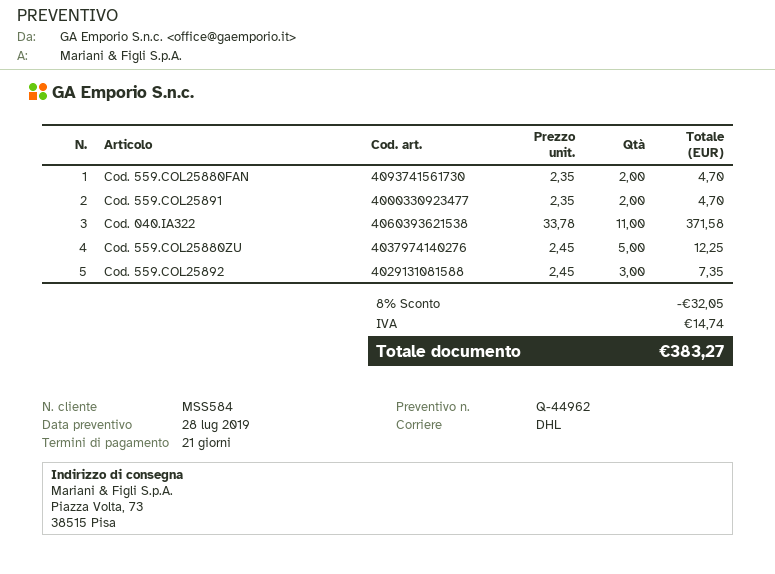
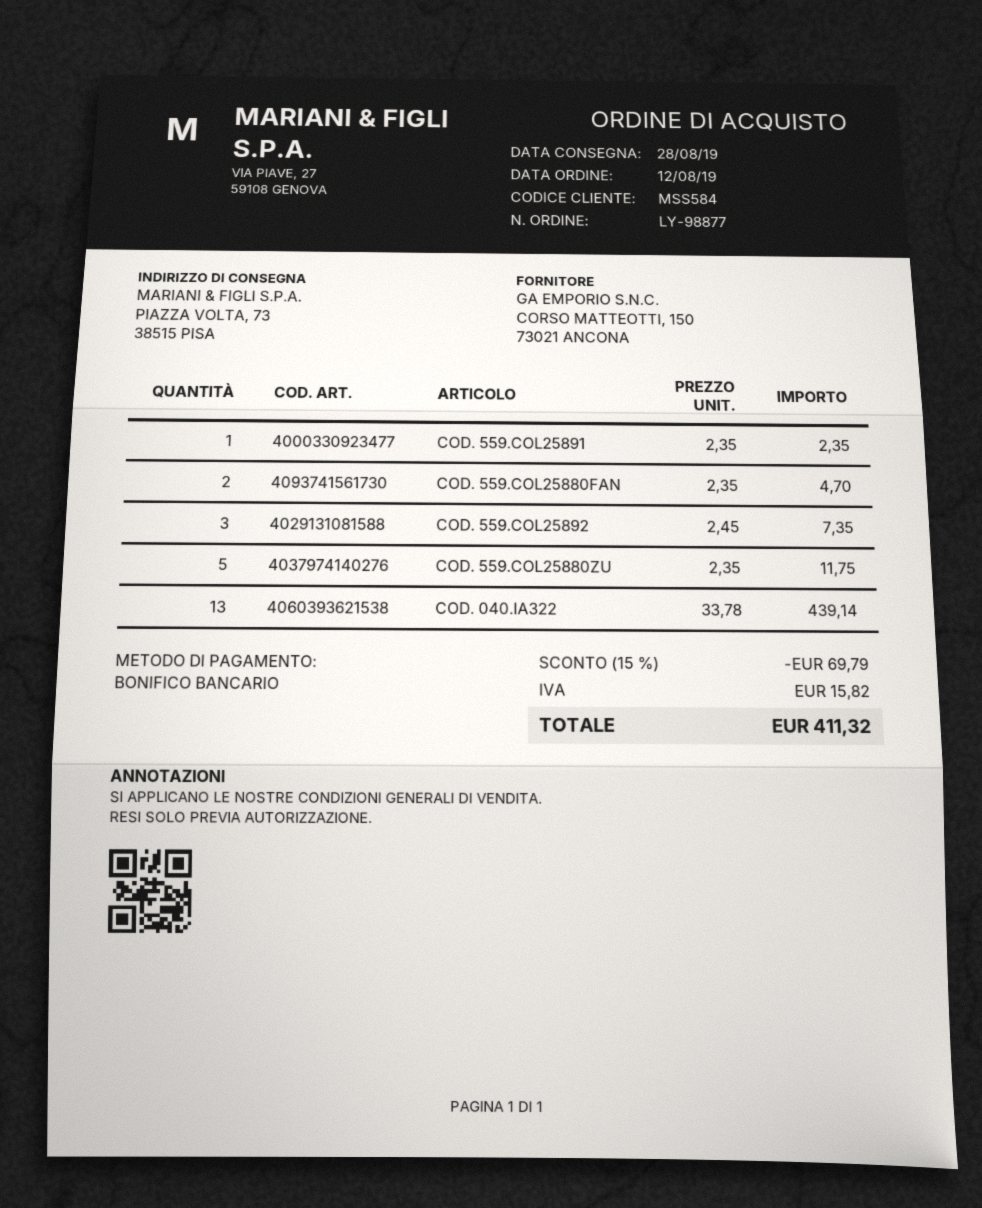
Cod. 559.COL25891: 2 x 2.35 = 4.70 -> 1 x 2.35 = 2.35
Cod. 040.IA322: 11 x 33.78 = 371.58 -> 13 x 33.78 = 439.14
Cod. 559.COL25880ZU: 5 x 2.45 = 12.25 -> 5 x 2.35 = 11.75
discount: 8% = 32.05 -> 15% = 69.79
tax: 14.74 -> 15.82
total: 383.27 -> 411.32

